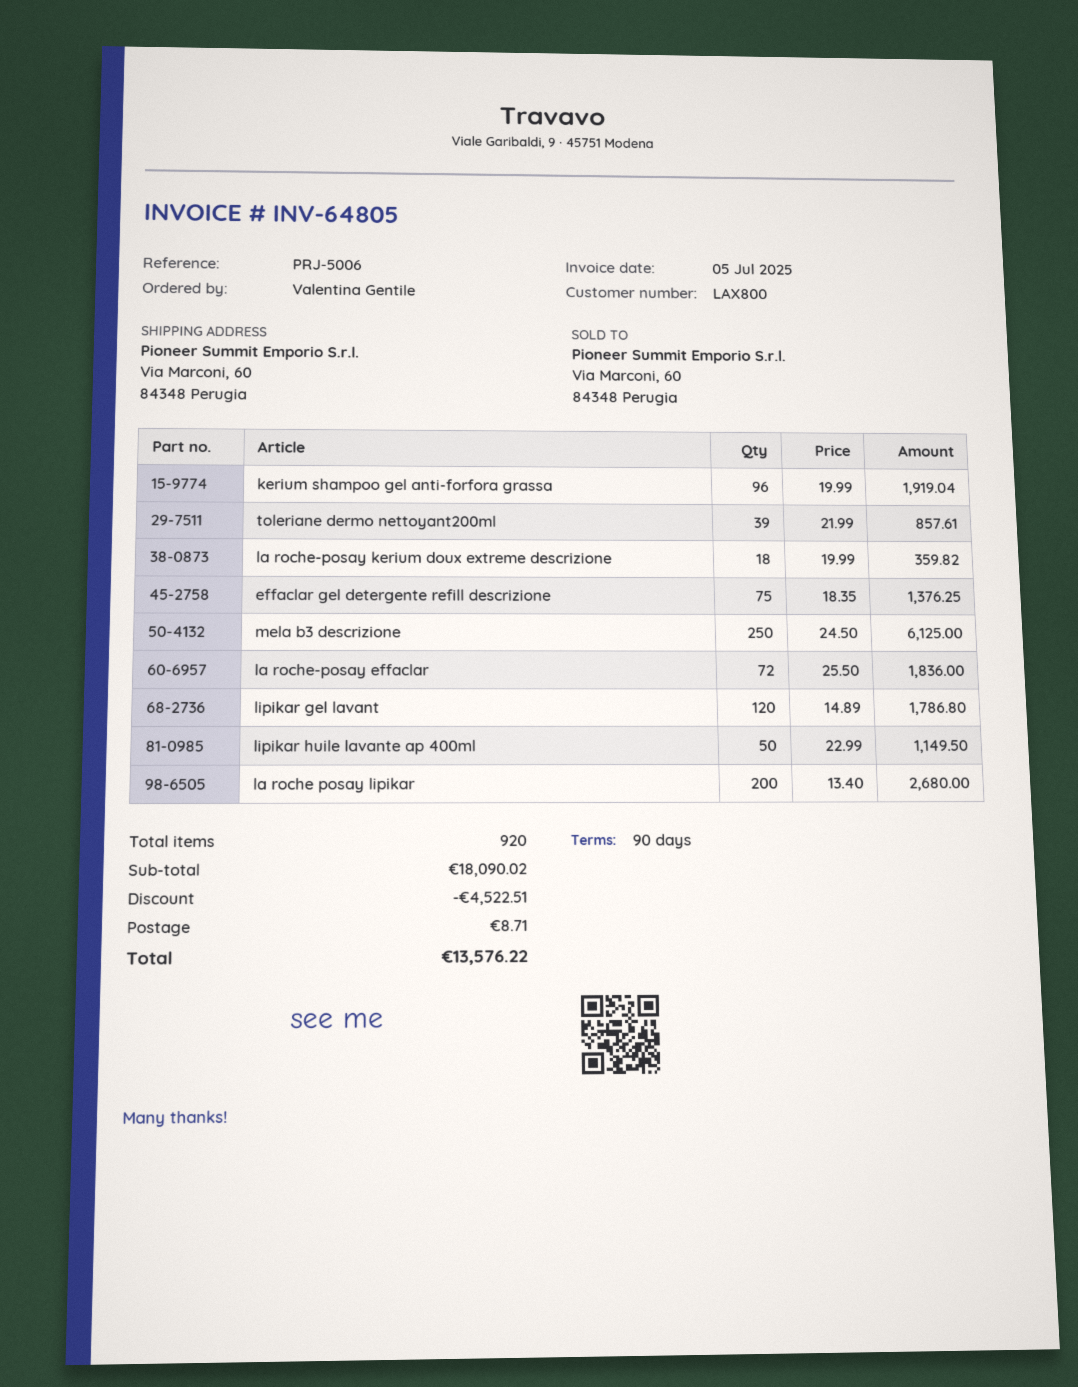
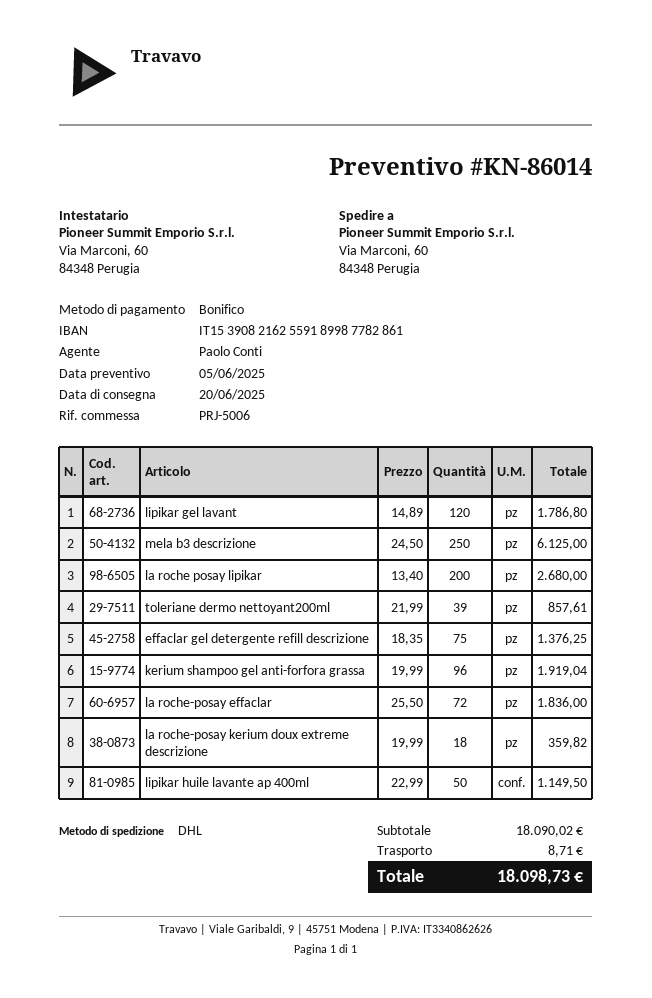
discount: 4522.51 -> none
total: 13576.22 -> 18098.73

